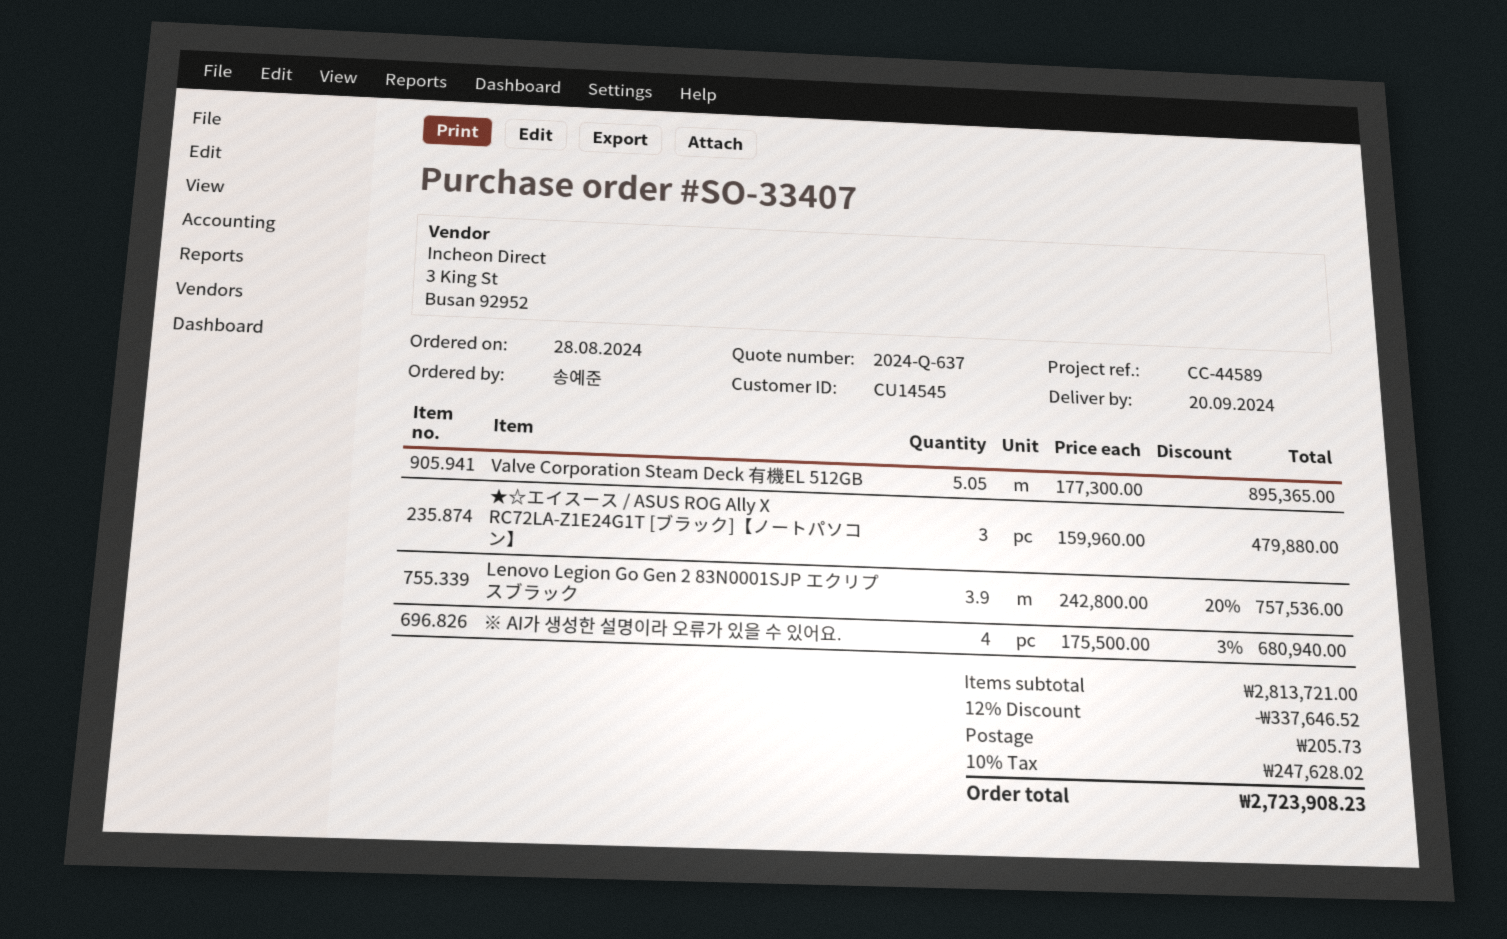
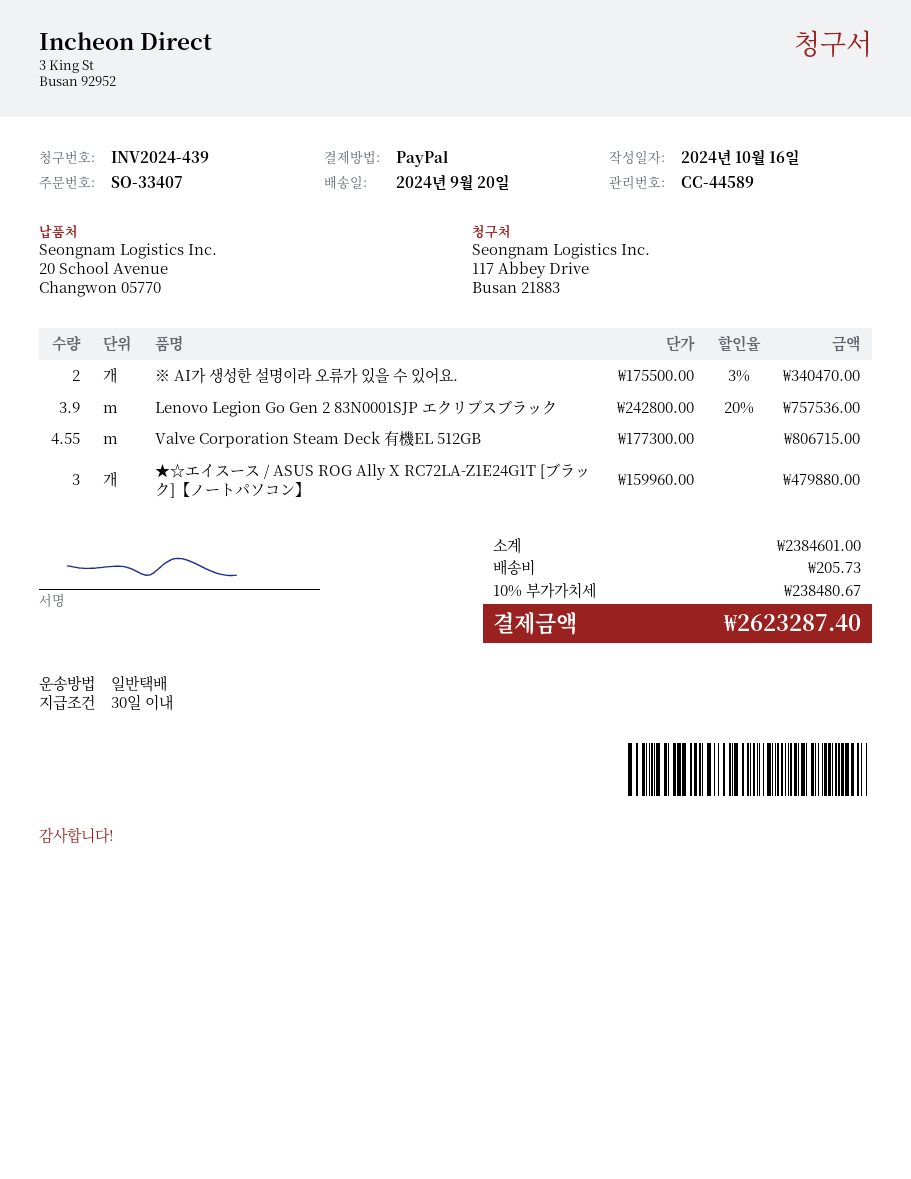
Valve Corporation Steam Deck 有機EL 512GB: 5.05 x 177300.00 = 895365.00 -> 4.55 x 177300.00 = 806715.00
※ AI가 생성한 설명이라 오류가 있을 수 있어요.: 4 x 175500.00 - 3% = 680940.00 -> 2 x 175500.00 - 3% = 340470.00
subtotal: 2813721.00 -> 2384601.00
discount: 12% = 337646.52 -> none
tax: 10% = 247628.02 -> 10% = 238480.67
total: 2723908.23 -> 2623287.40

